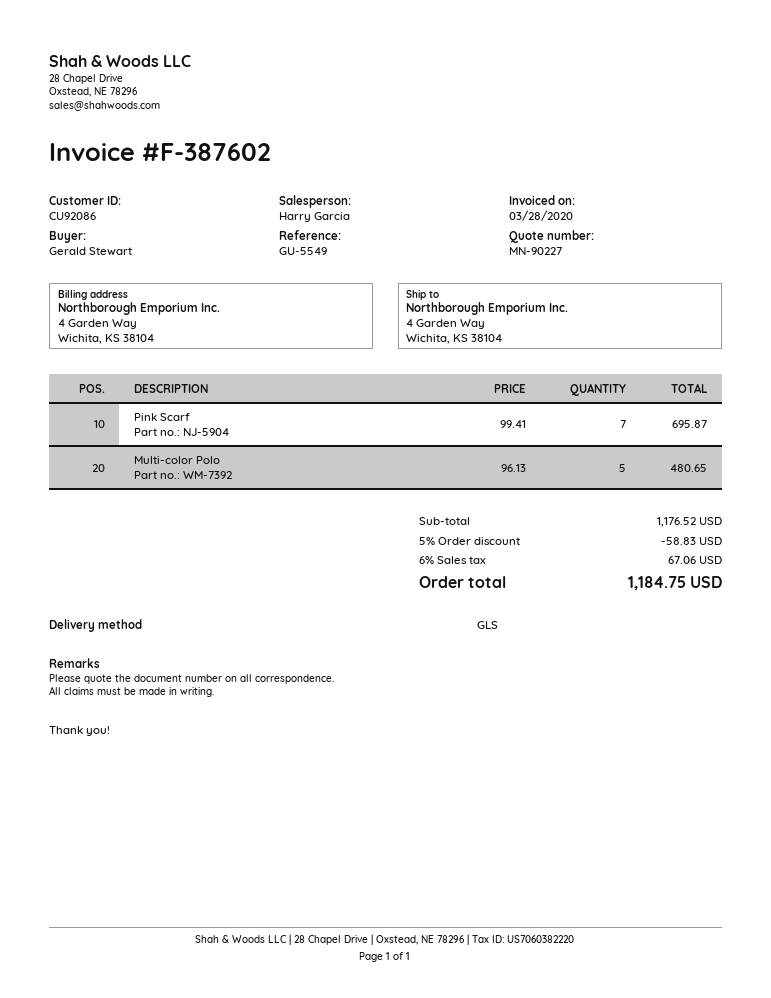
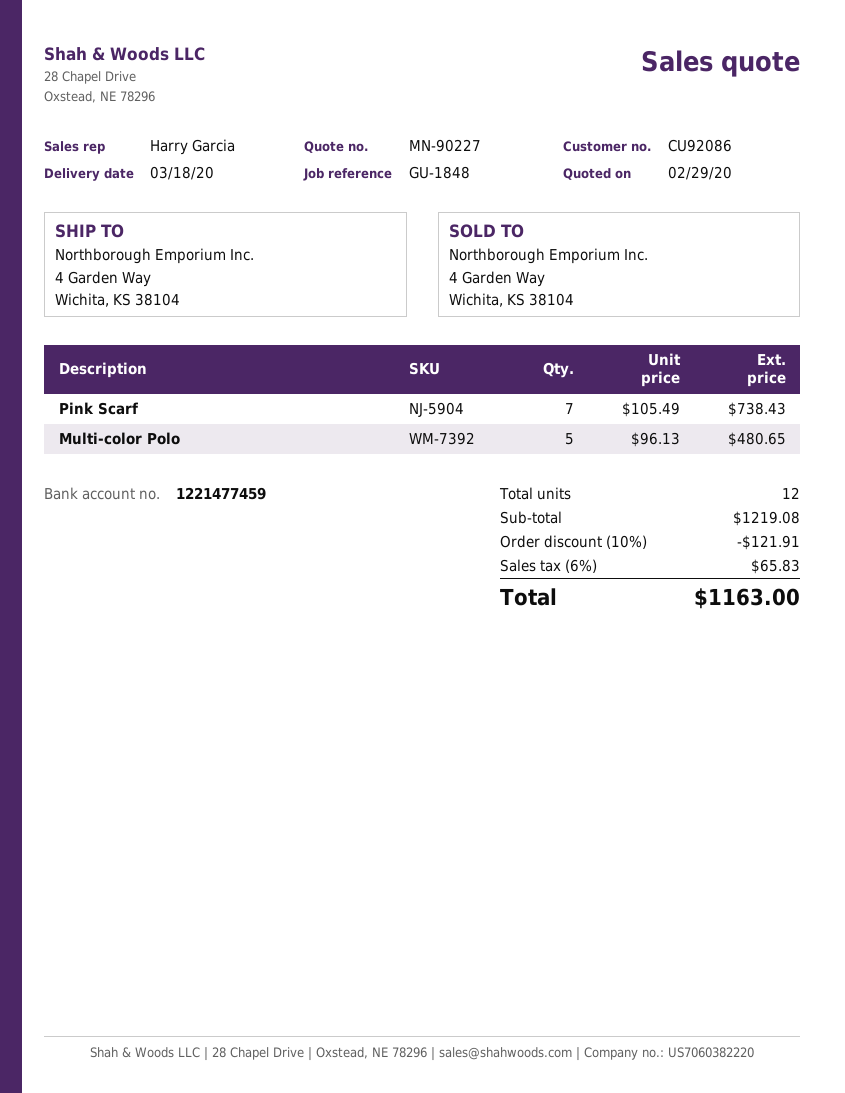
reference: GU-5549 -> GU-1848
Pink Scarf: 7 x 99.41 = 695.87 -> 7 x 105.49 = 738.43
subtotal: 1176.52 -> 1219.08
discount: 5% = 58.83 -> 10% = 121.91
tax: 6% = 67.06 -> 6% = 65.83
total: 1184.75 -> 1163.00

